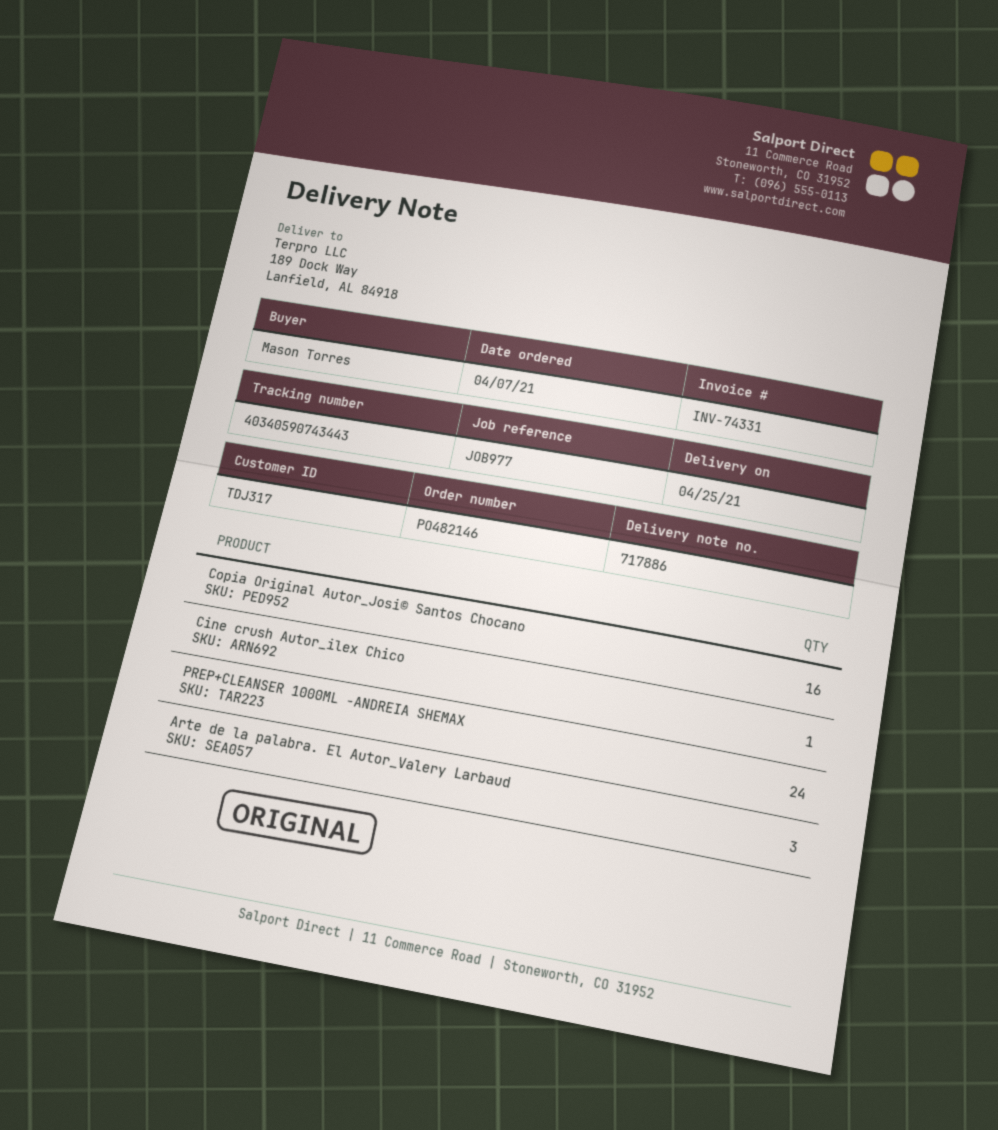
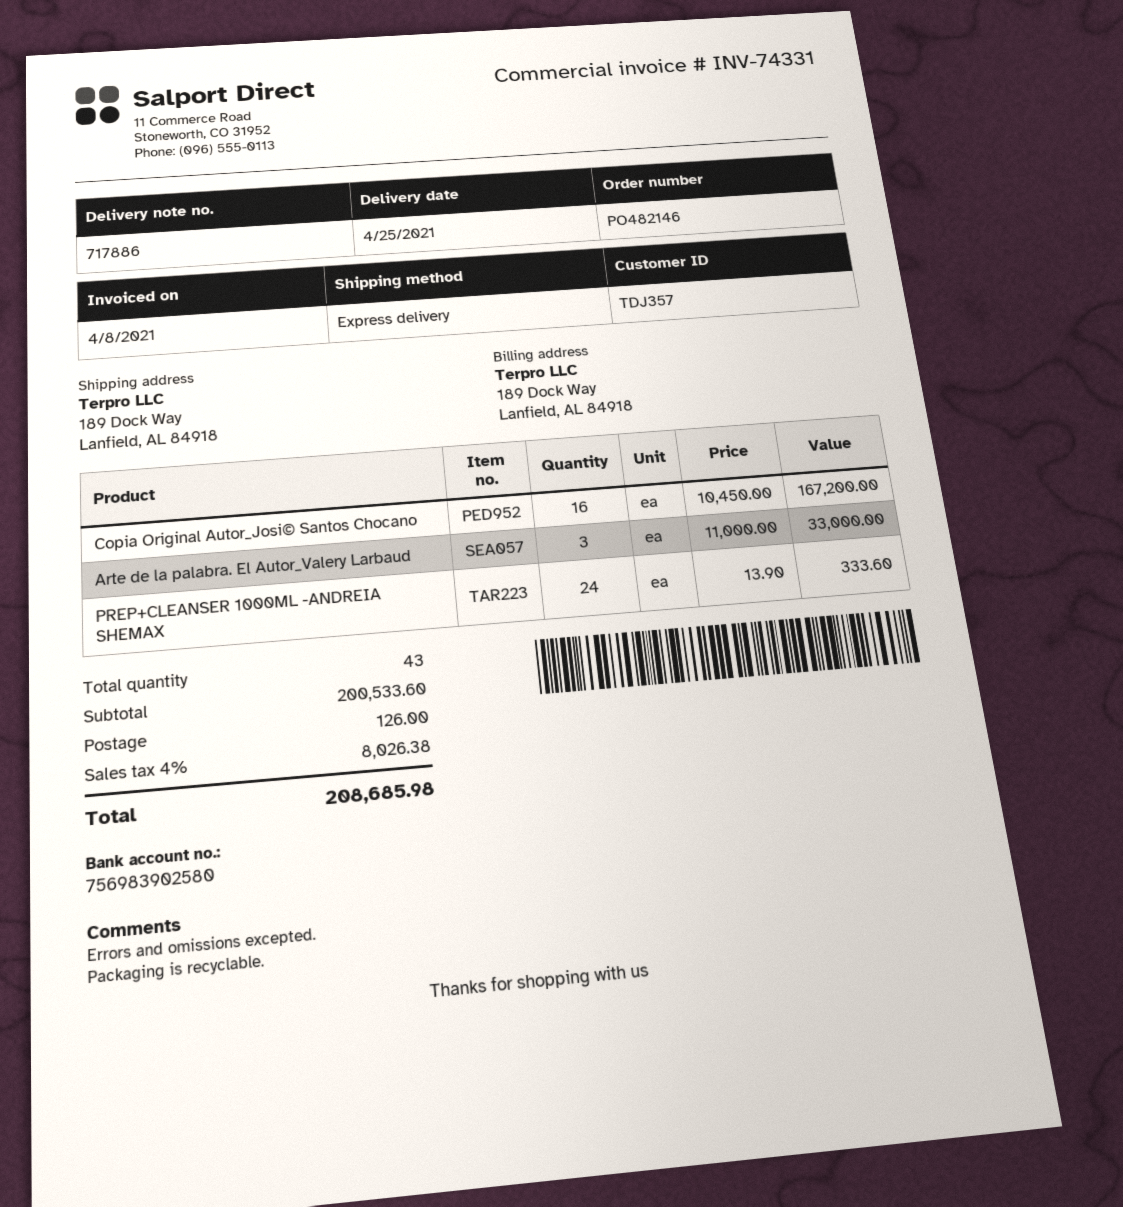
customer number: TDJ317 -> TDJ357
Cine crush Autor_ilex Chico: 1 -> none

